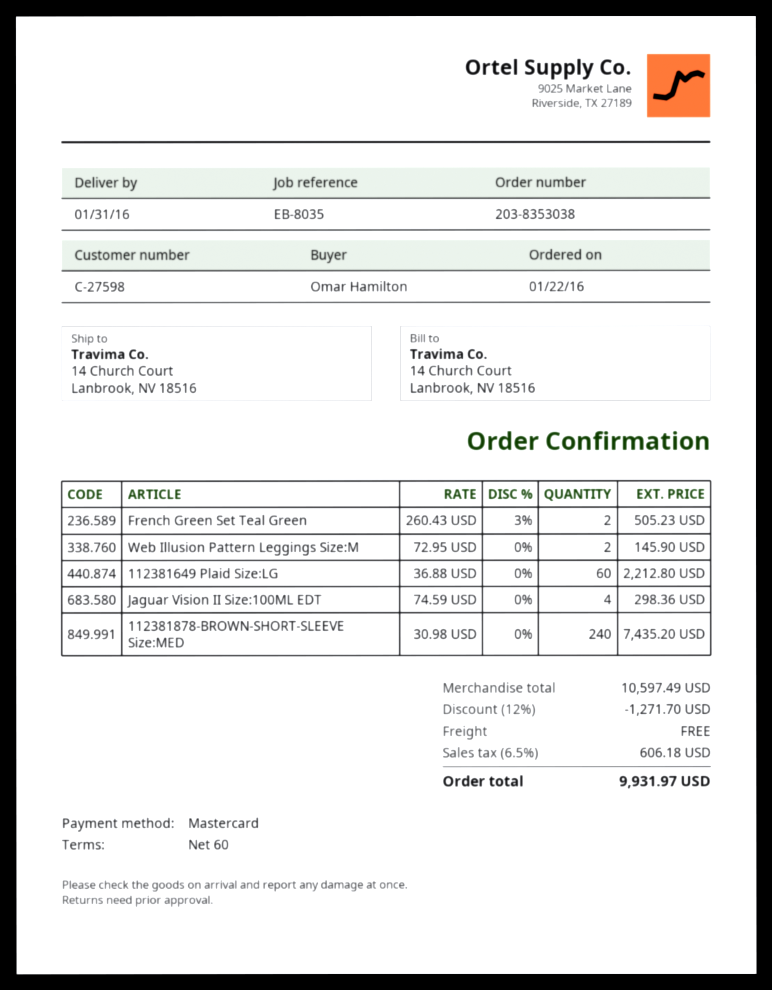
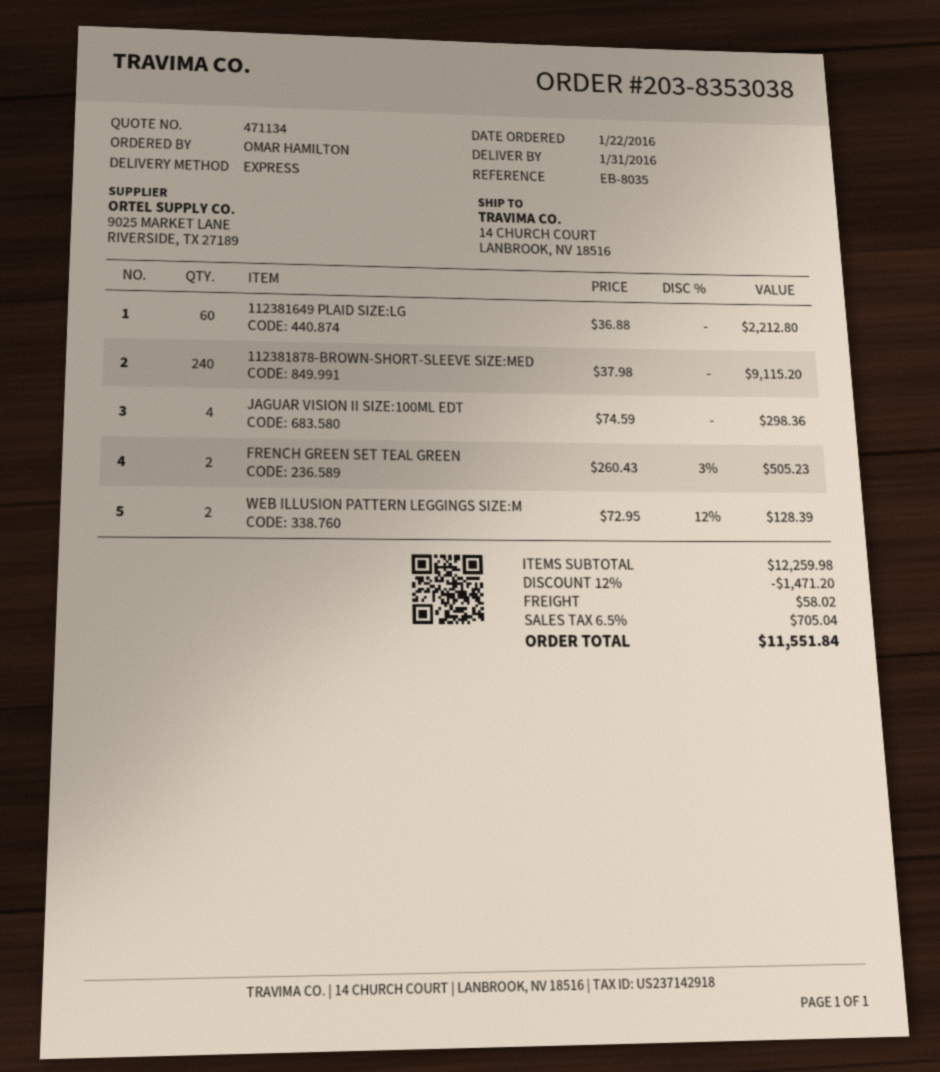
Web Illusion Pattern Leggings Size:M: 2 x 72.95 = 145.90 -> 2 x 72.95 - 12% = 128.39
112381878-BROWN-SHORT-SLEEVE Size:MED: 240 x 30.98 = 7435.20 -> 240 x 37.98 = 9115.20
subtotal: 10597.49 -> 12259.98
discount: 12% = 1271.70 -> 12% = 1471.20
shipping: 0.00 -> 58.02
tax: 6.5% = 606.18 -> 6.5% = 705.04
total: 9931.97 -> 11551.84

